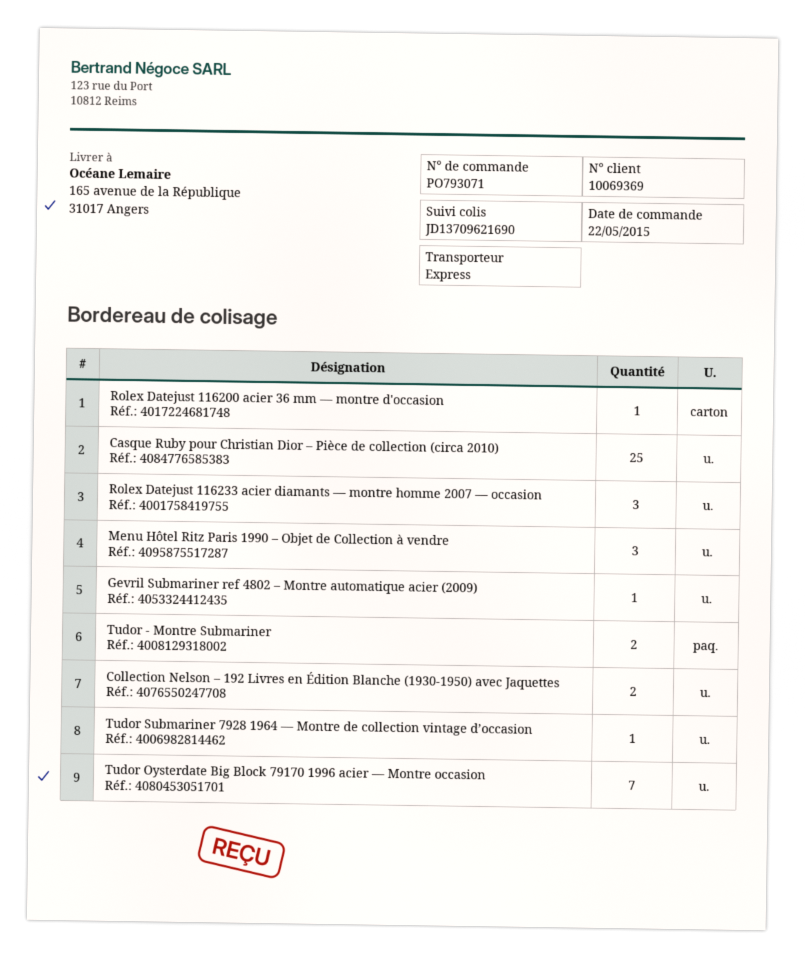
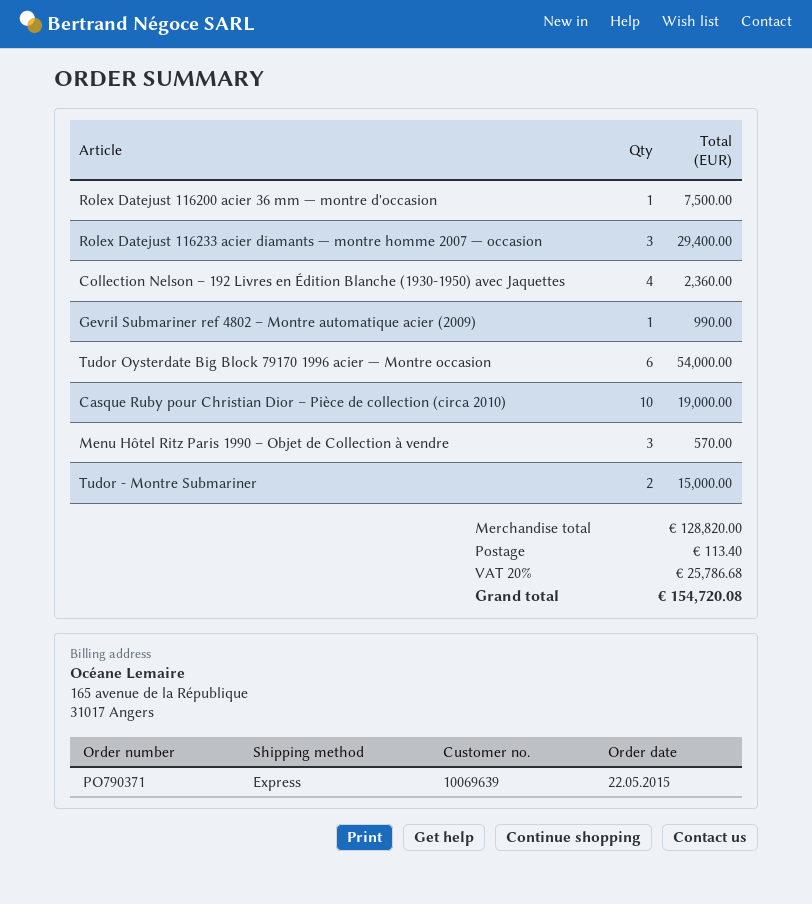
order number: PO793071 -> PO790371
customer number: 10069369 -> 10069639
Casque Ruby pour Christian Dior – Pièce de collection (circa 2010): 25 -> 10
Collection Nelson – 192 Livres en Édition Blanche (1930-1950) avec Jaquettes: 2 -> 4
Tudor Submariner 7928 1964 — Montre de collection vintage d’occasion: 1 -> none
Tudor Oysterdate Big Block 79170 1996 acier — Montre occasion: 7 -> 6

